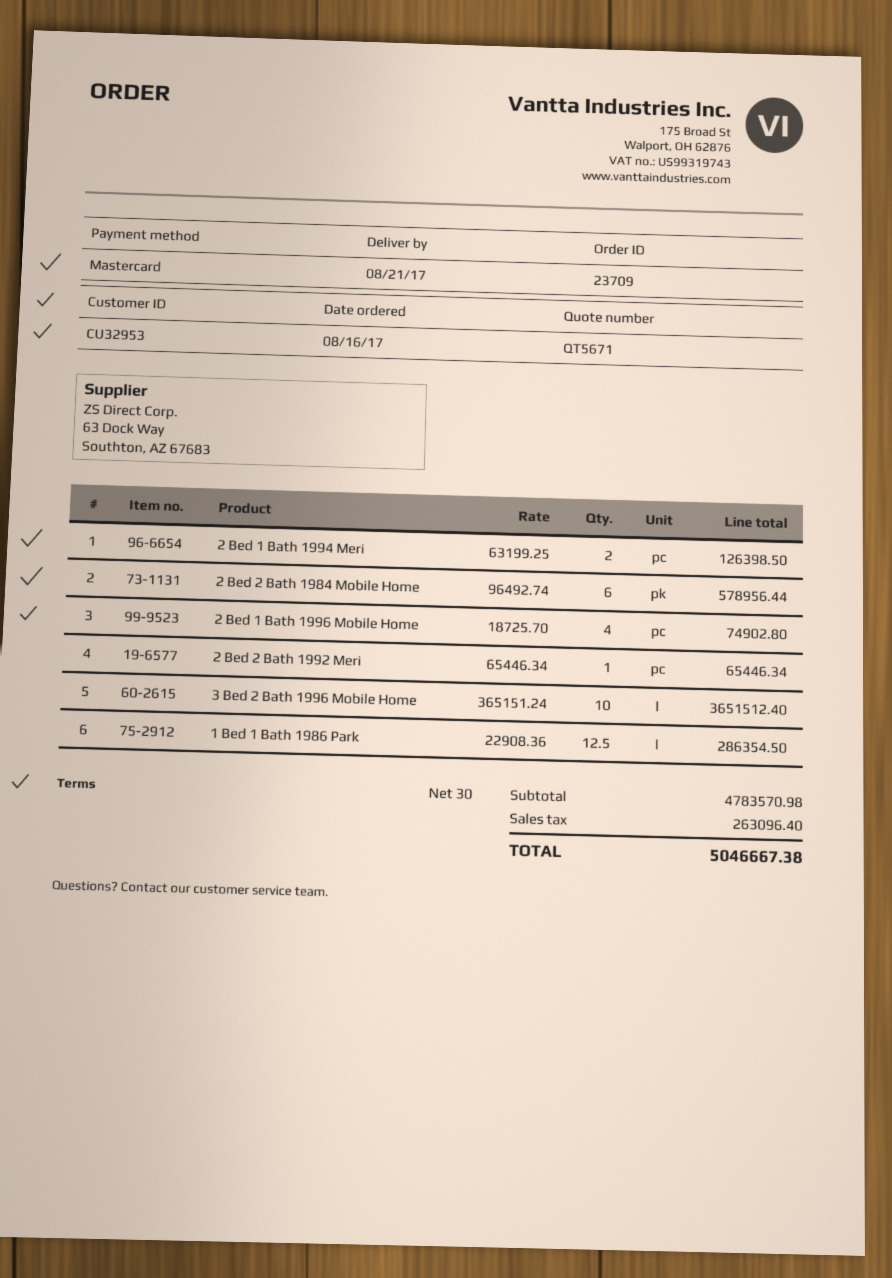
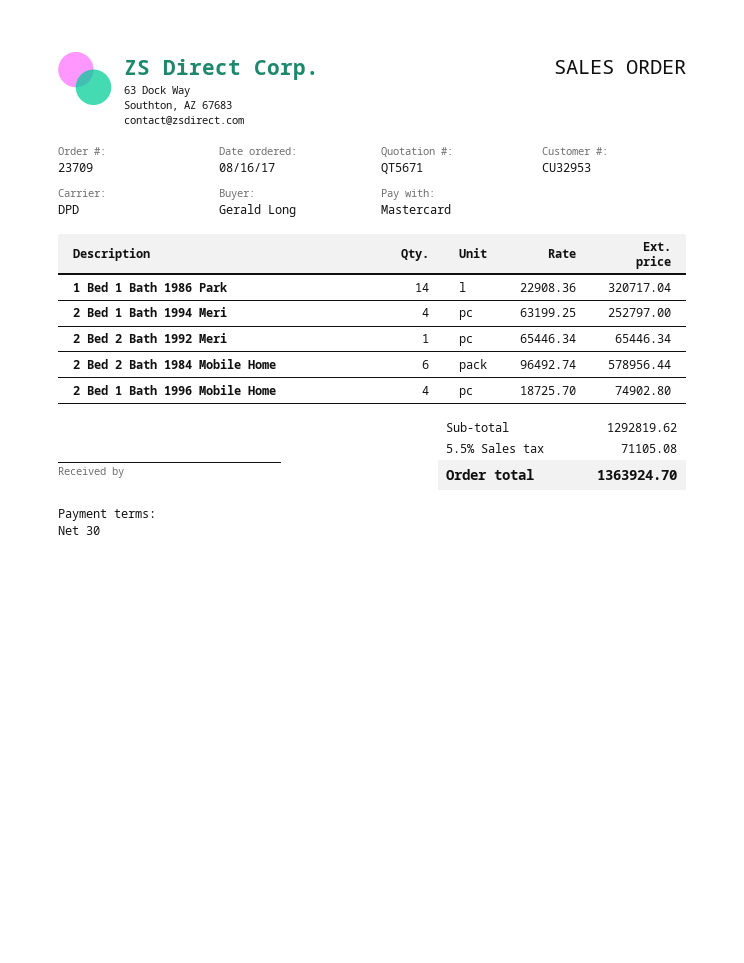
2 Bed 1 Bath 1994 Meri: 2 x 63199.25 = 126398.50 -> 4 x 63199.25 = 252797.00
3 Bed 2 Bath 1996 Mobile Home: 10 x 365151.24 = 3651512.40 -> none
1 Bed 1 Bath 1986 Park: 12.5 x 22908.36 = 286354.50 -> 14 x 22908.36 = 320717.04
subtotal: 4783570.98 -> 1292819.62
tax: 263096.40 -> 71105.08
total: 5046667.38 -> 1363924.70

